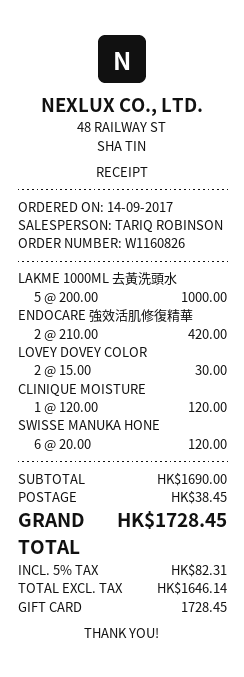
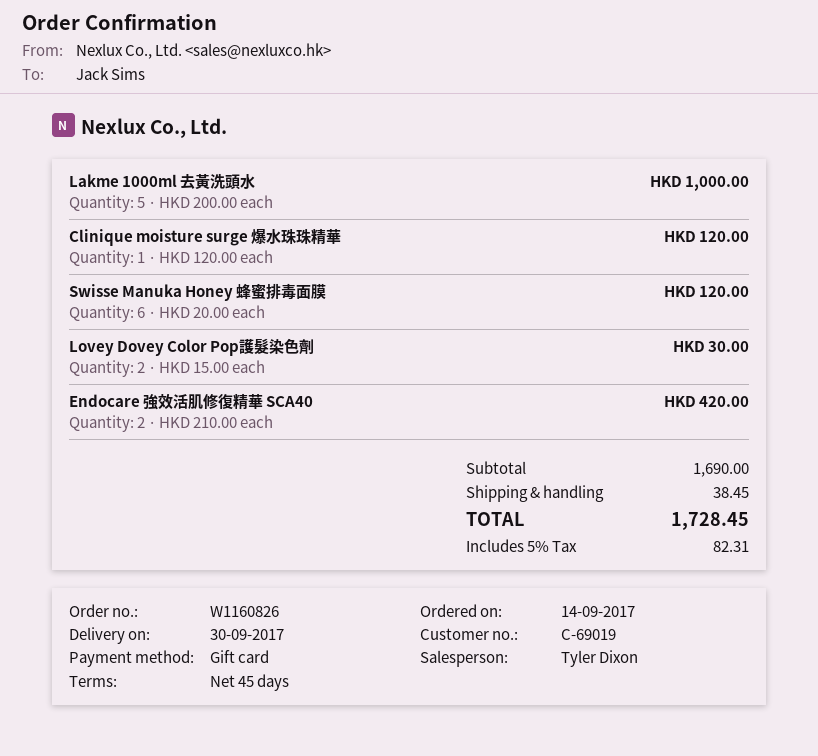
sales rep: TARIQ ROBINSON -> Tyler Dixon

